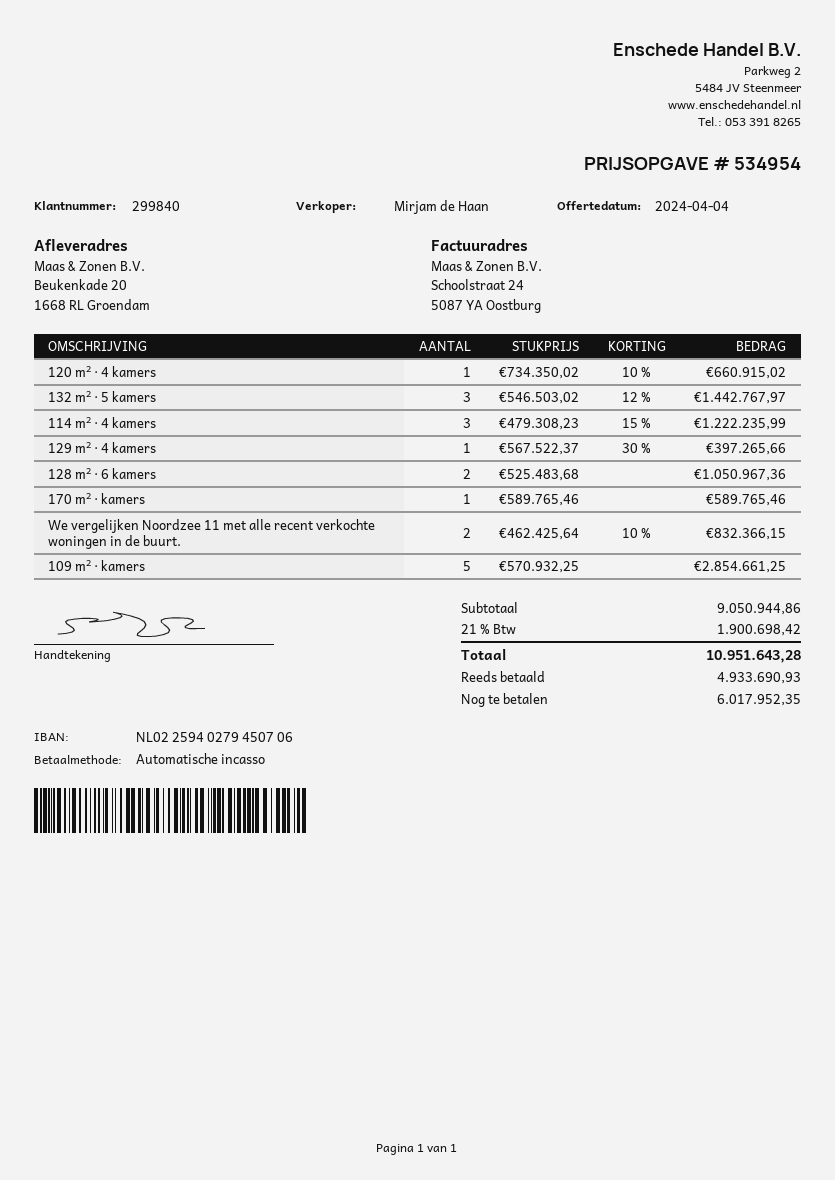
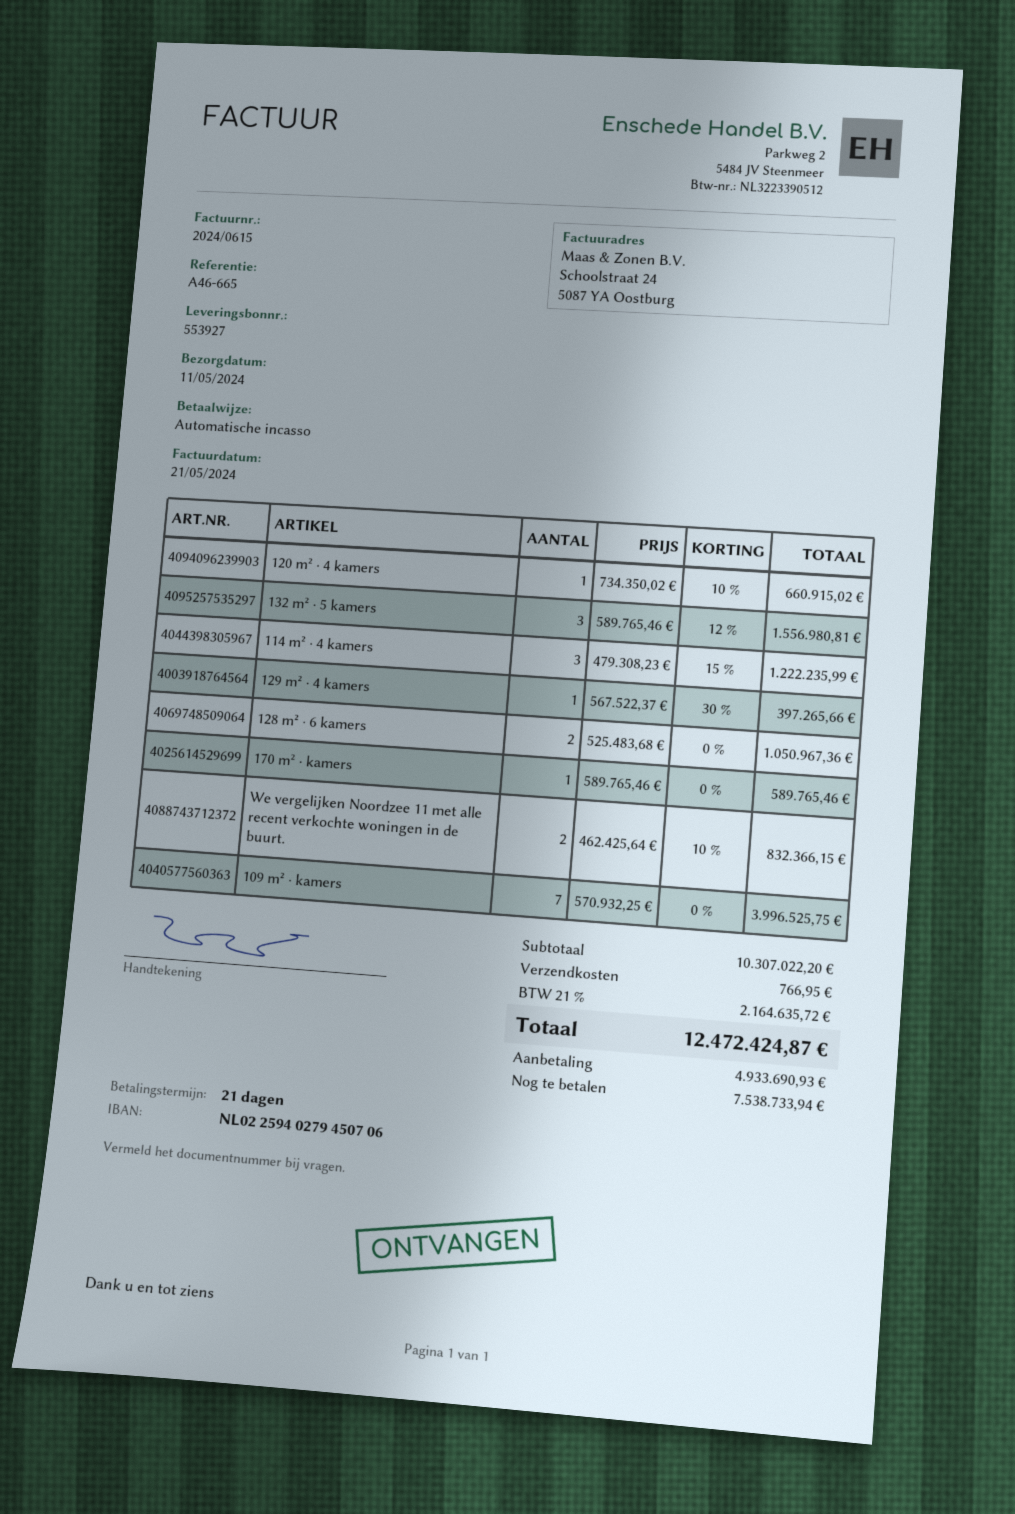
132 m² · 5 kamers: 3 x 546503.02 - 12% = 1442767.97 -> 3 x 589765.46 - 12% = 1556980.81
109 m² · kamers: 5 x 570932.25 = 2854661.25 -> 7 x 570932.25 = 3996525.75
subtotal: 9050944.86 -> 10307022.20
shipping: none -> 766.95
tax: 21% = 1900698.42 -> 21% = 2164635.72
total: 10951643.28 -> 12472424.87
balance: 6017952.35 -> 7538733.94

